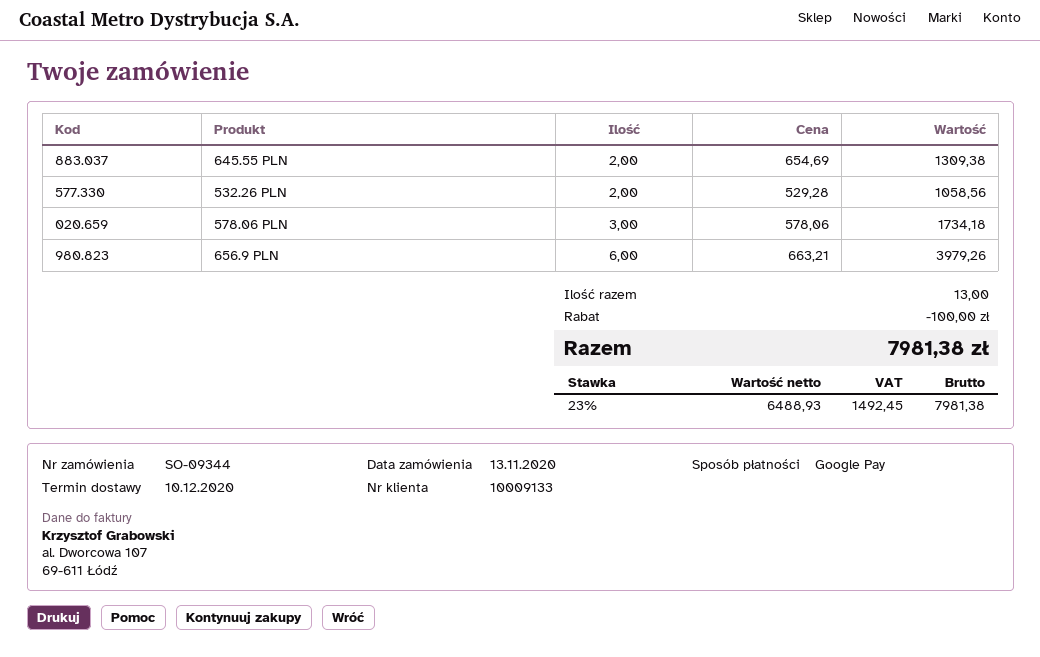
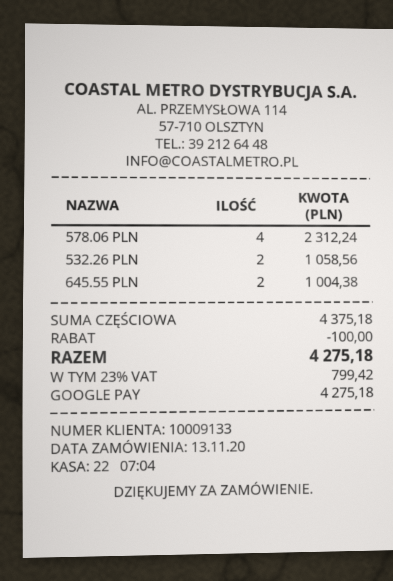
645.55 PLN: 2 for 1309.38 -> 2 for 1004.38
578.06 PLN: 3 for 1734.18 -> 4 for 2312.24
656.9 PLN: 6 for 3979.26 -> none
tax: 23% = 1492.45 -> 23% = 799.42
total: 7981.38 -> 4275.18

